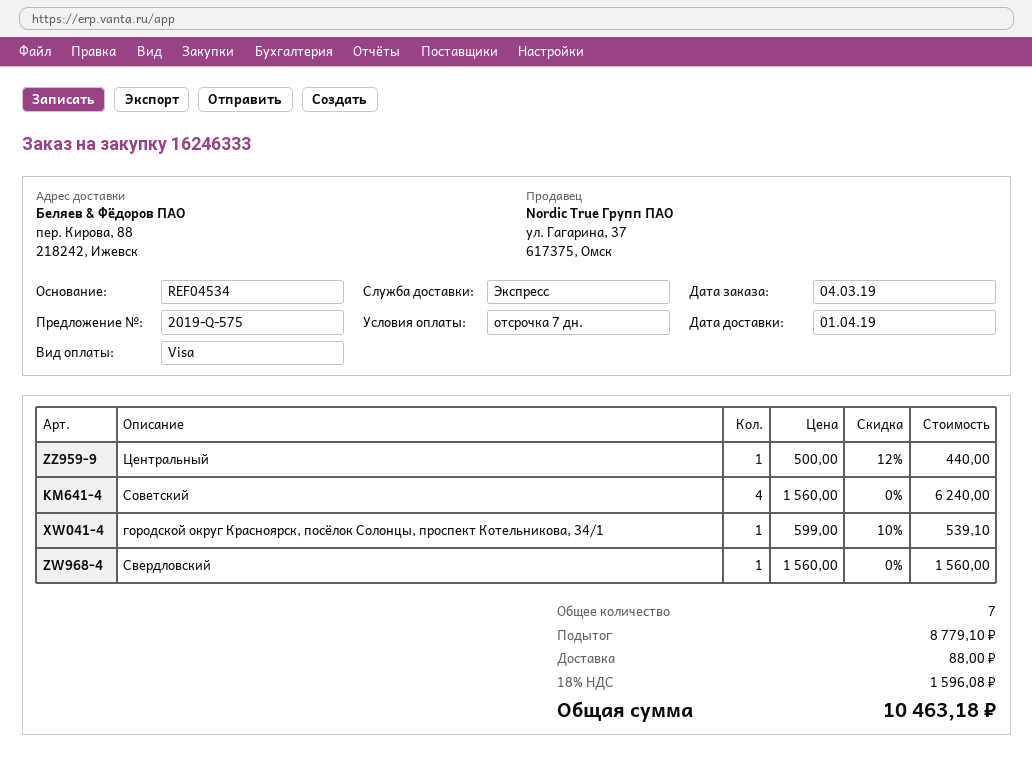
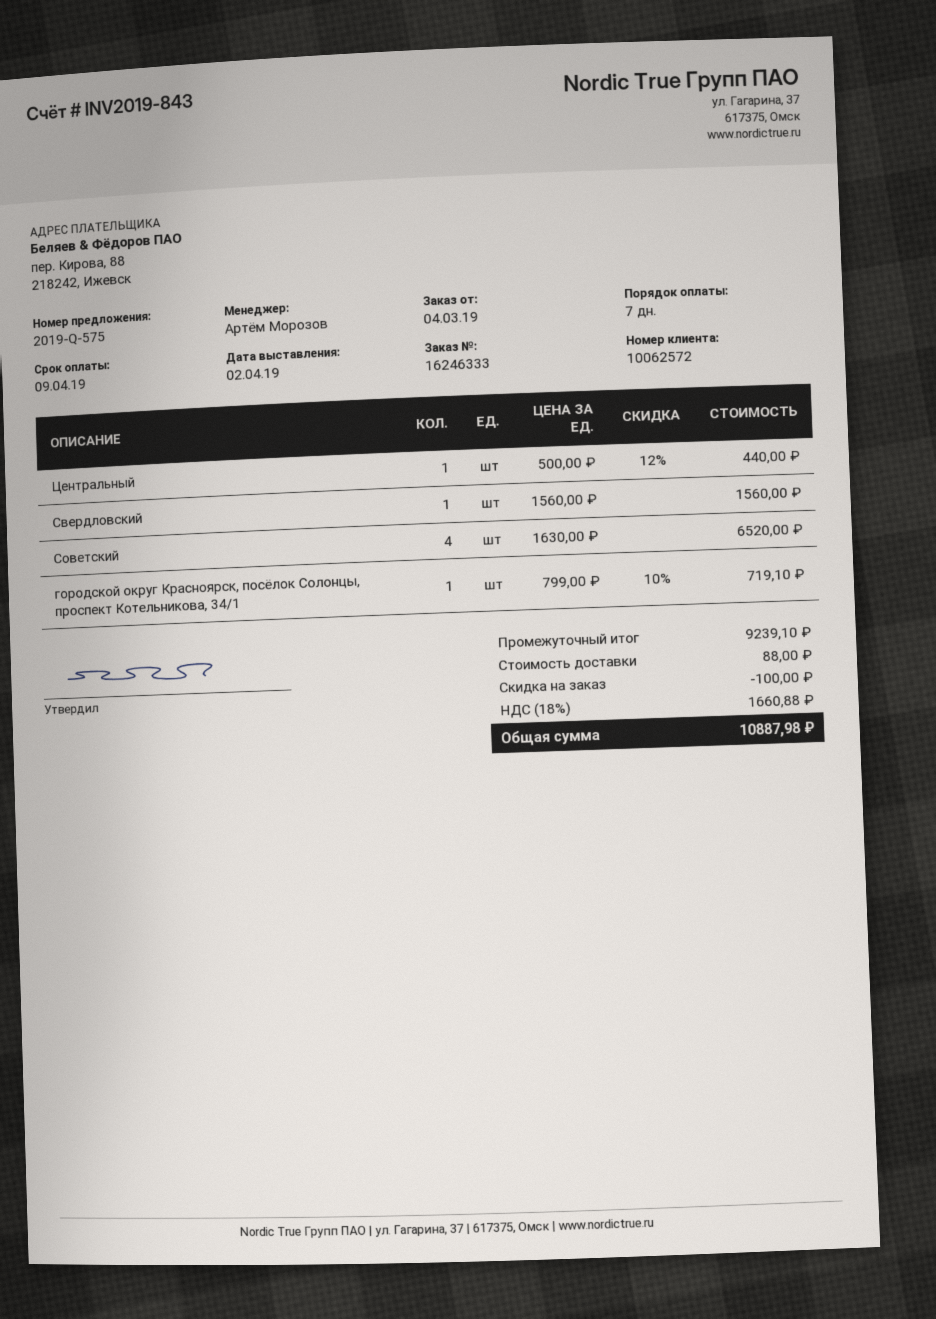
Советский: 4 x 1560.00 = 6240.00 -> 4 x 1630.00 = 6520.00
городской округ Красноярск, посёлок Солонцы, проспект Котельникова, 34/1: 1 x 599.00 - 10% = 539.10 -> 1 x 799.00 - 10% = 719.10
subtotal: 8779.10 -> 9239.10
discount: none -> 100.00
tax: 18% = 1596.08 -> 18% = 1660.88
total: 10463.18 -> 10887.98

